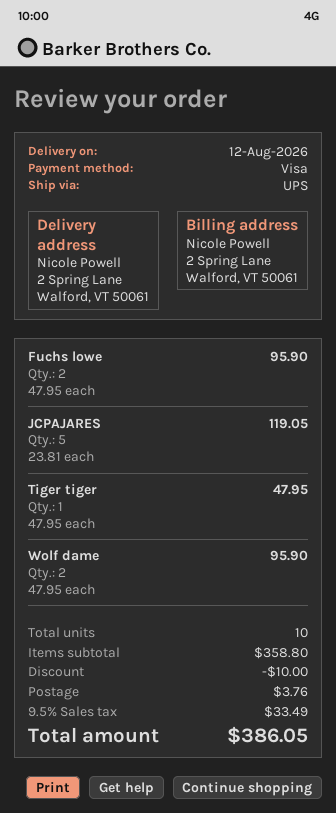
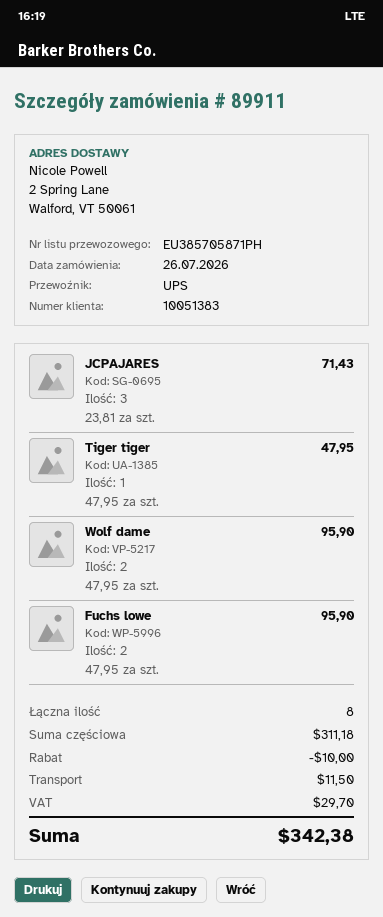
JCPAJARES: 5 x 23.81 = 119.05 -> 3 x 23.81 = 71.43
total quantity: 10 -> 8
subtotal: 358.80 -> 311.18
shipping: 3.76 -> 11.50
tax: 33.49 -> 29.70
total: 386.05 -> 342.38

